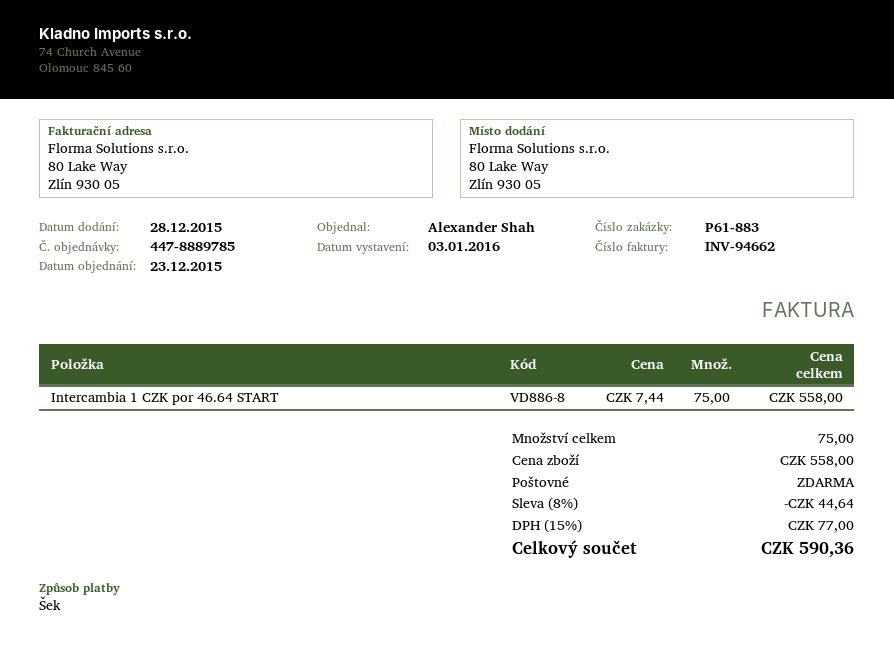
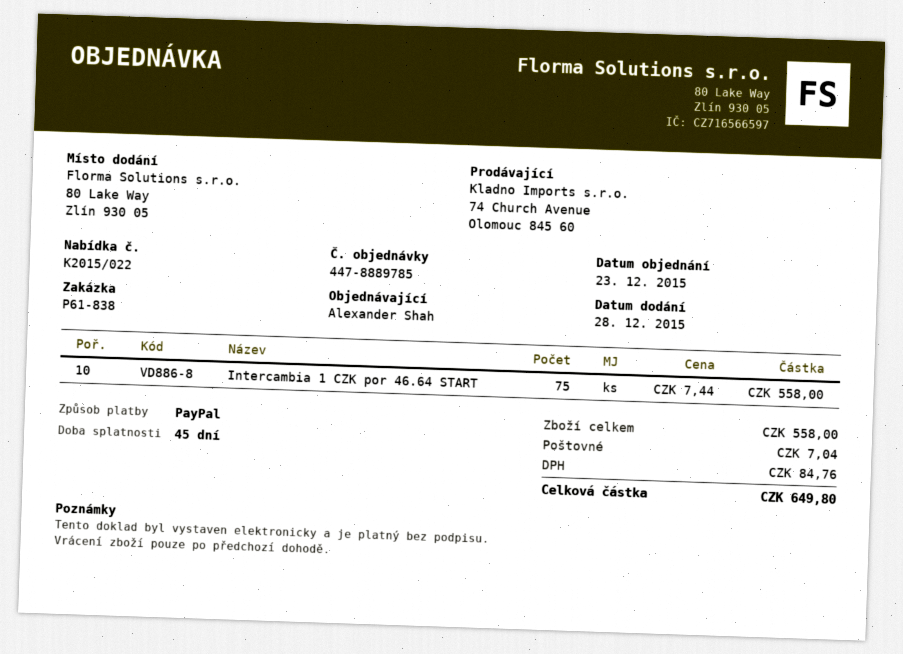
reference: P61-883 -> P61-838
payment method: cheque -> PayPal
discount: 8% = 44.64 -> none
shipping: 0.00 -> 7.04
tax: 77.00 -> 84.76
total: 590.36 -> 649.80

